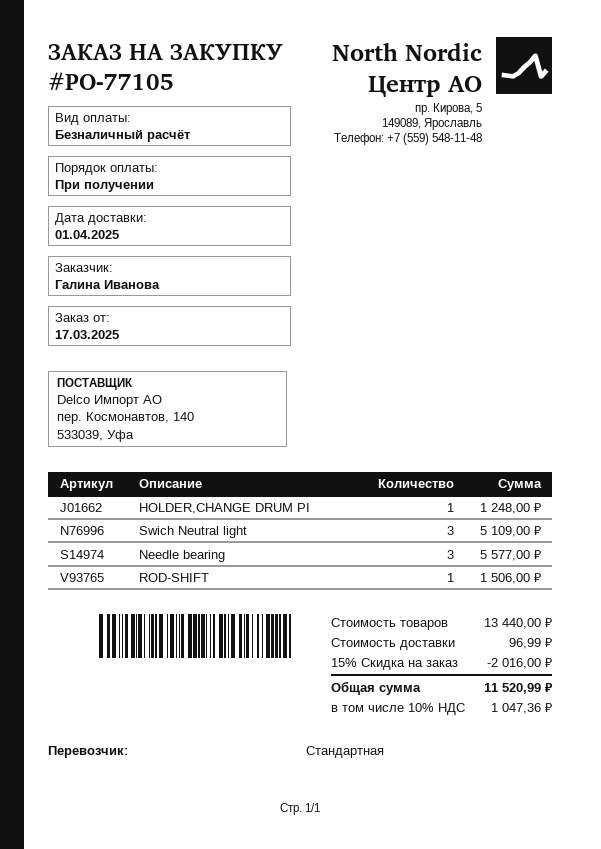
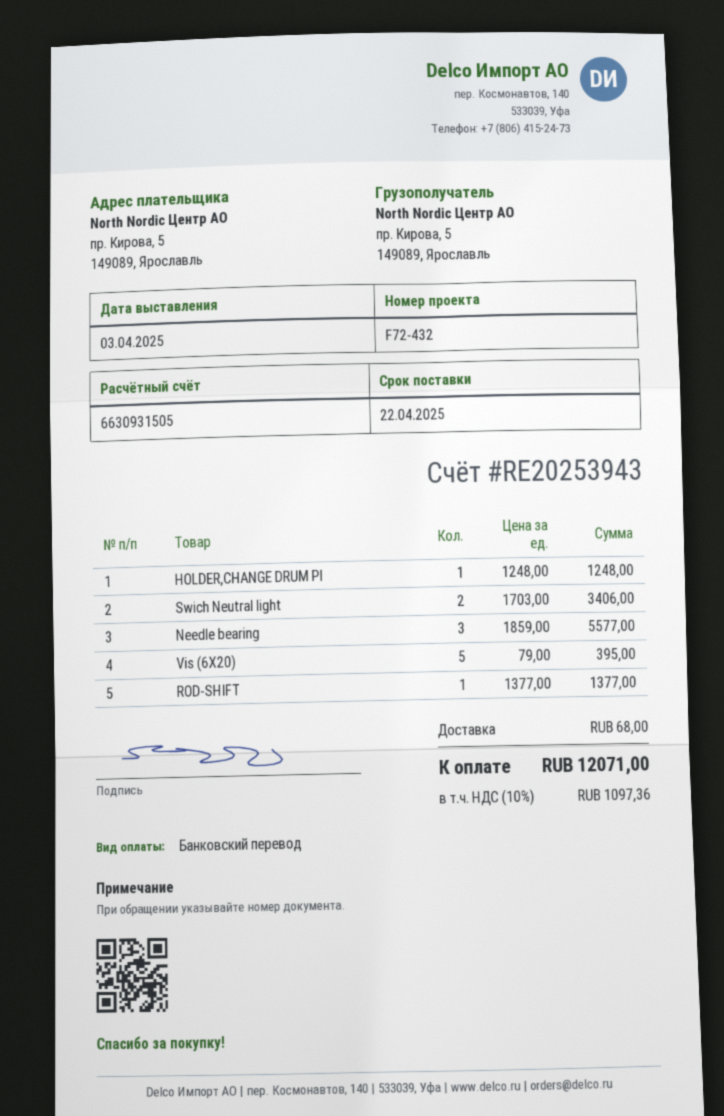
delivery date: 2025-04-01 -> 2025-04-22
Swich Neutral light: 3 for 5109.00 -> 2 for 3406.00
ROD-SHIFT: 1 for 1506.00 -> 1 for 1377.00
Vis (6X20): none -> 5 for 395.00
discount: 15% = 2016.00 -> none
shipping: 96.99 -> 68.00
tax: 10% = 1047.36 -> 10% = 1097.36
total: 11520.99 -> 12071.00

